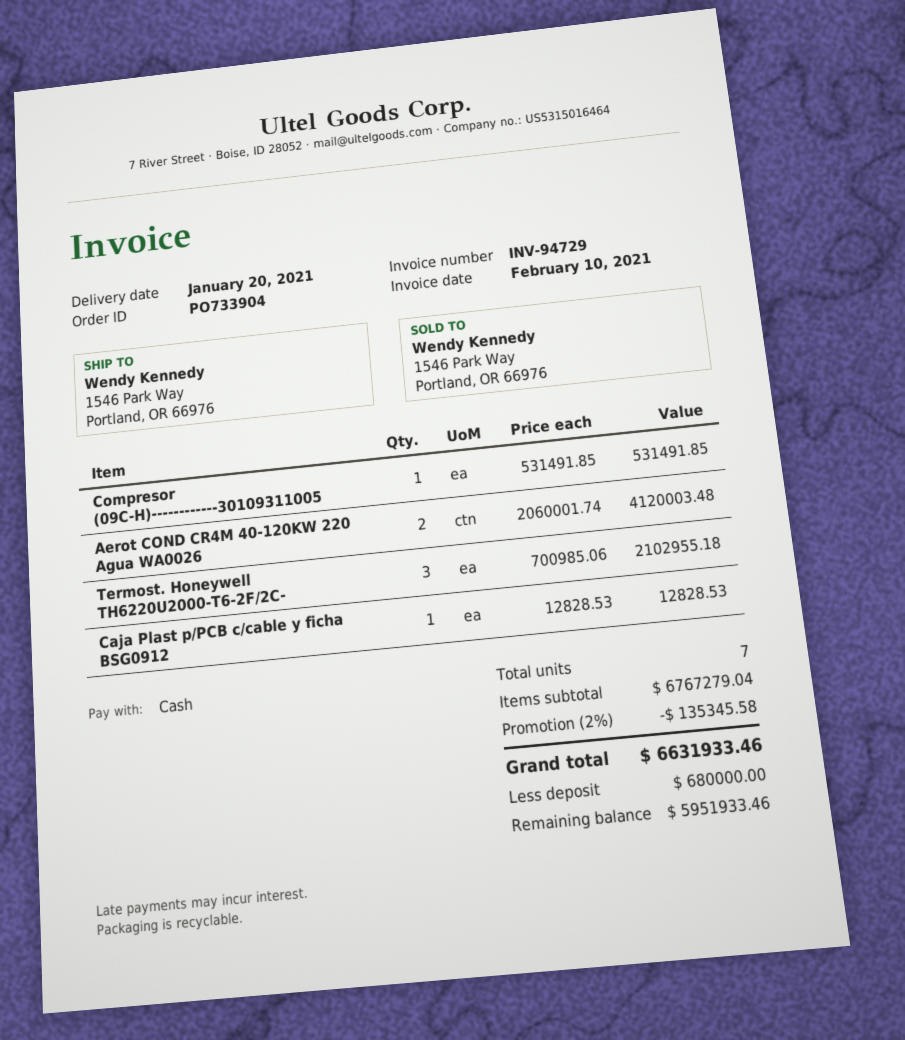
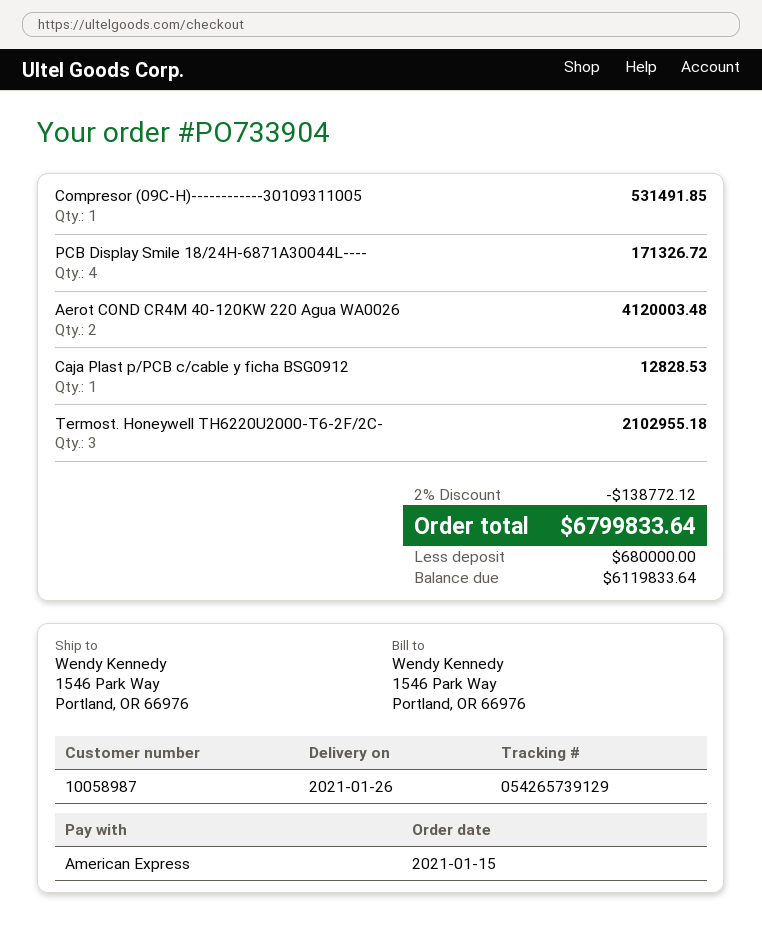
delivery date: 2021-01-20 -> 2021-01-26
payment method: cash -> American Express
PCB Display Smile 18/24H-6871A30044L----: none -> 4 for 171326.72
discount: 2% = 135345.58 -> 2% = 138772.12
total: 6631933.46 -> 6799833.64
balance: 5951933.46 -> 6119833.64

